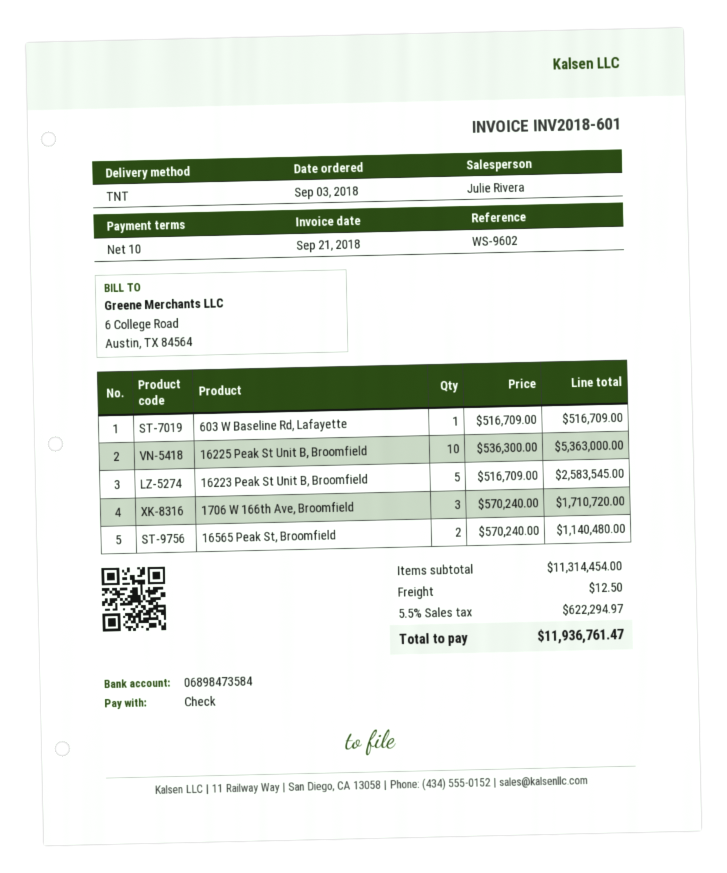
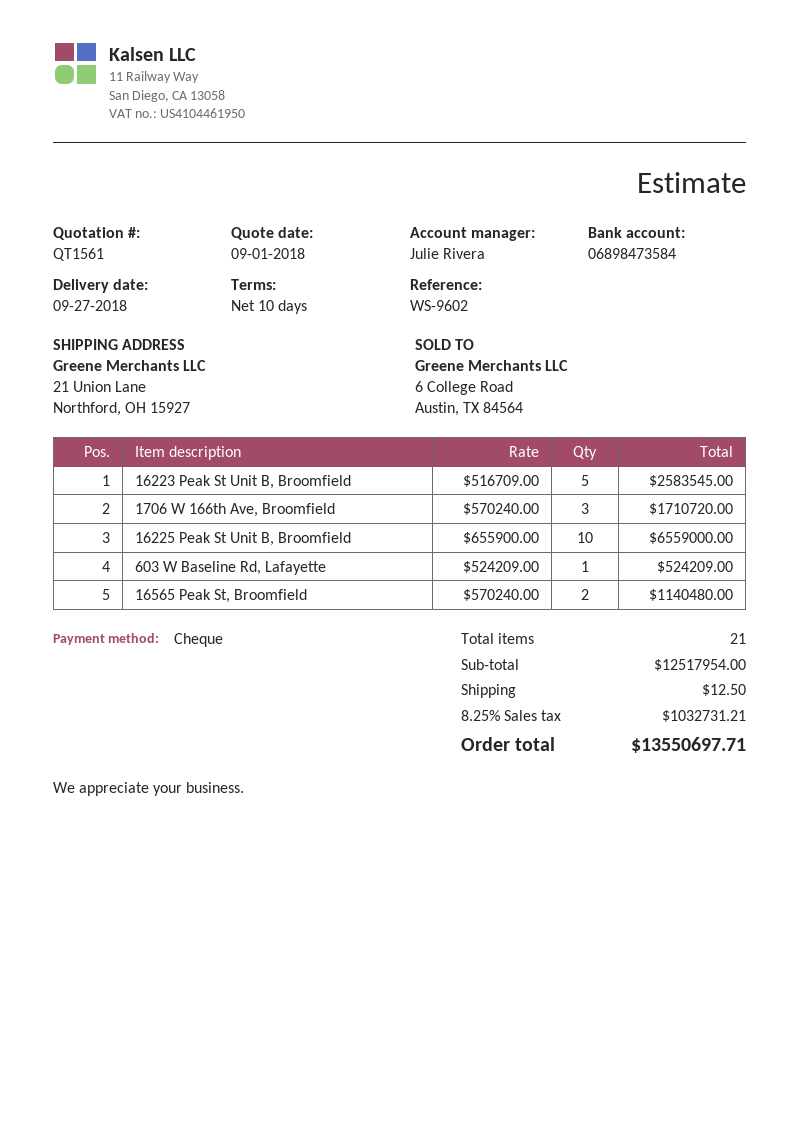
603 W Baseline Rd, Lafayette: 1 x 516709.00 = 516709.00 -> 1 x 524209.00 = 524209.00
16225 Peak St Unit B, Broomfield: 10 x 536300.00 = 5363000.00 -> 10 x 655900.00 = 6559000.00
subtotal: 11314454.00 -> 12517954.00
tax: 5.5% = 622294.97 -> 8.25% = 1032731.21
total: 11936761.47 -> 13550697.71

